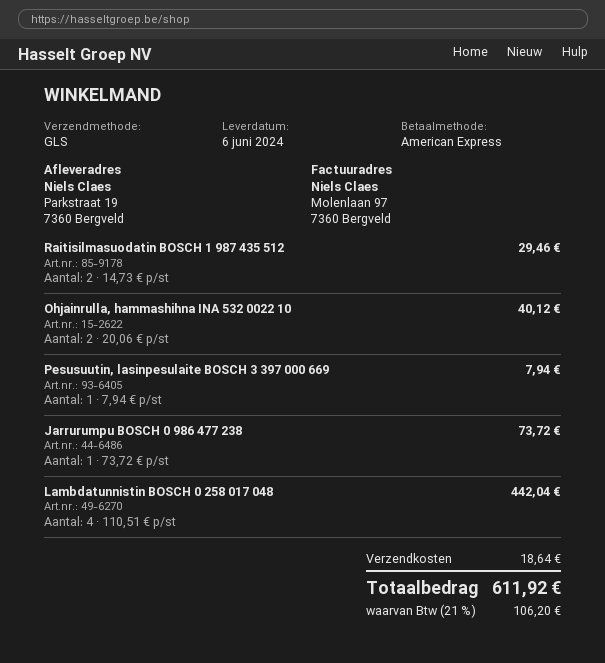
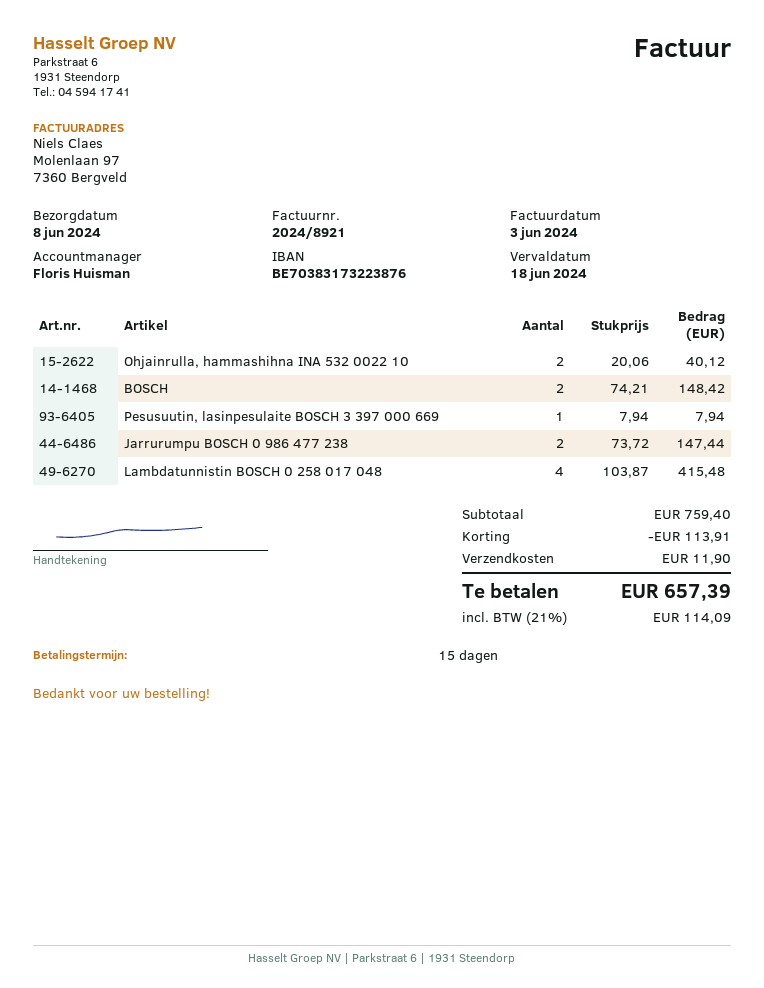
delivery date: 2024-06-06 -> 2024-06-08
Raitisilmasuodatin BOSCH 1 987 435 512: 2 x 14.73 = 29.46 -> none
Jarrurumpu BOSCH 0 986 477 238: 1 x 73.72 = 73.72 -> 2 x 73.72 = 147.44
Lambdatunnistin BOSCH 0 258 017 048: 4 x 110.51 = 442.04 -> 4 x 103.87 = 415.48
BOSCH: none -> 2 x 74.21 = 148.42
discount: none -> 113.91
shipping: 18.64 -> 11.90
tax: 21% = 106.20 -> 21% = 114.09
total: 611.92 -> 657.39

